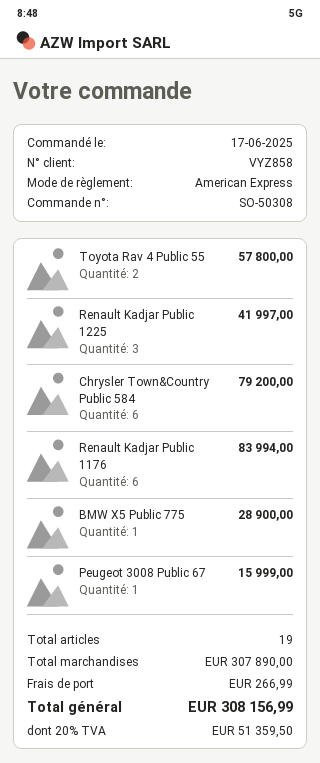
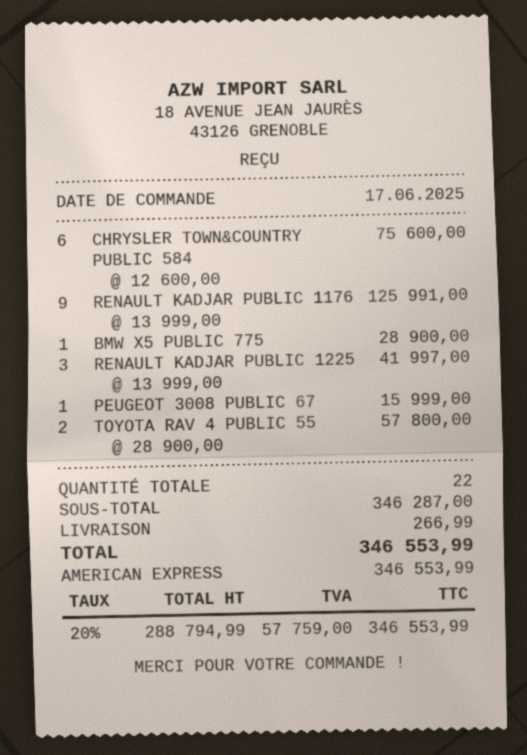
Chrysler Town&Country Public 584: 6 for 79200.00 -> 6 for 75600.00
Renault Kadjar Public 1176: 6 for 83994.00 -> 9 for 125991.00
total quantity: 19 -> 22
subtotal: 307890.00 -> 346287.00
tax: 20% = 51359.50 -> 20% = 57759.00
total: 308156.99 -> 346553.99

